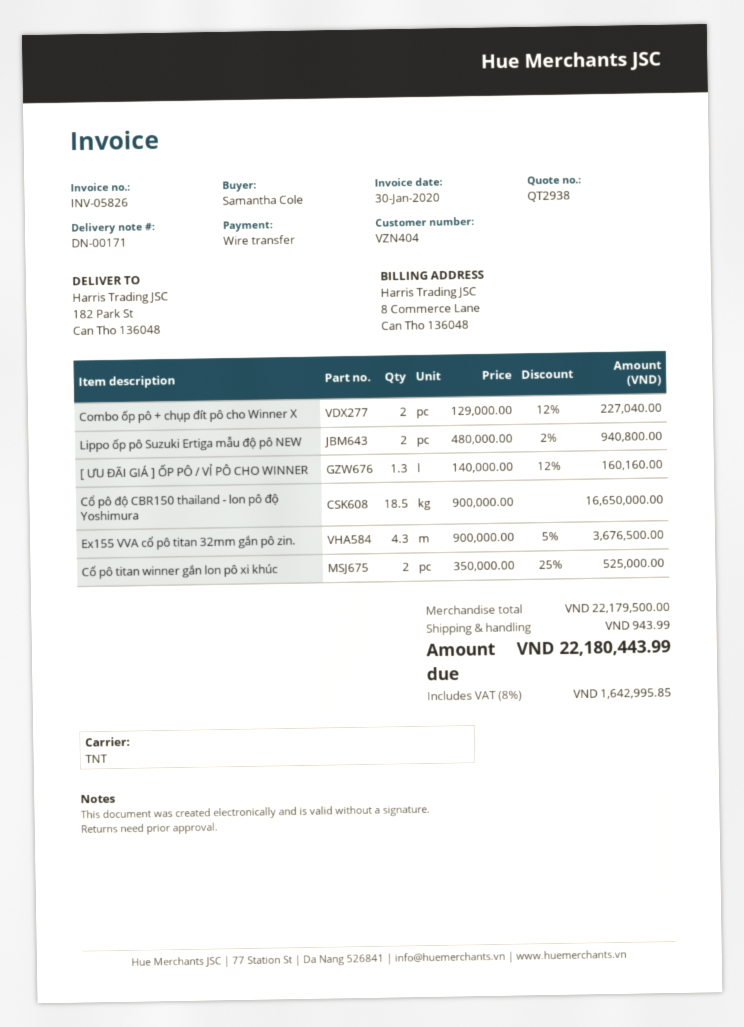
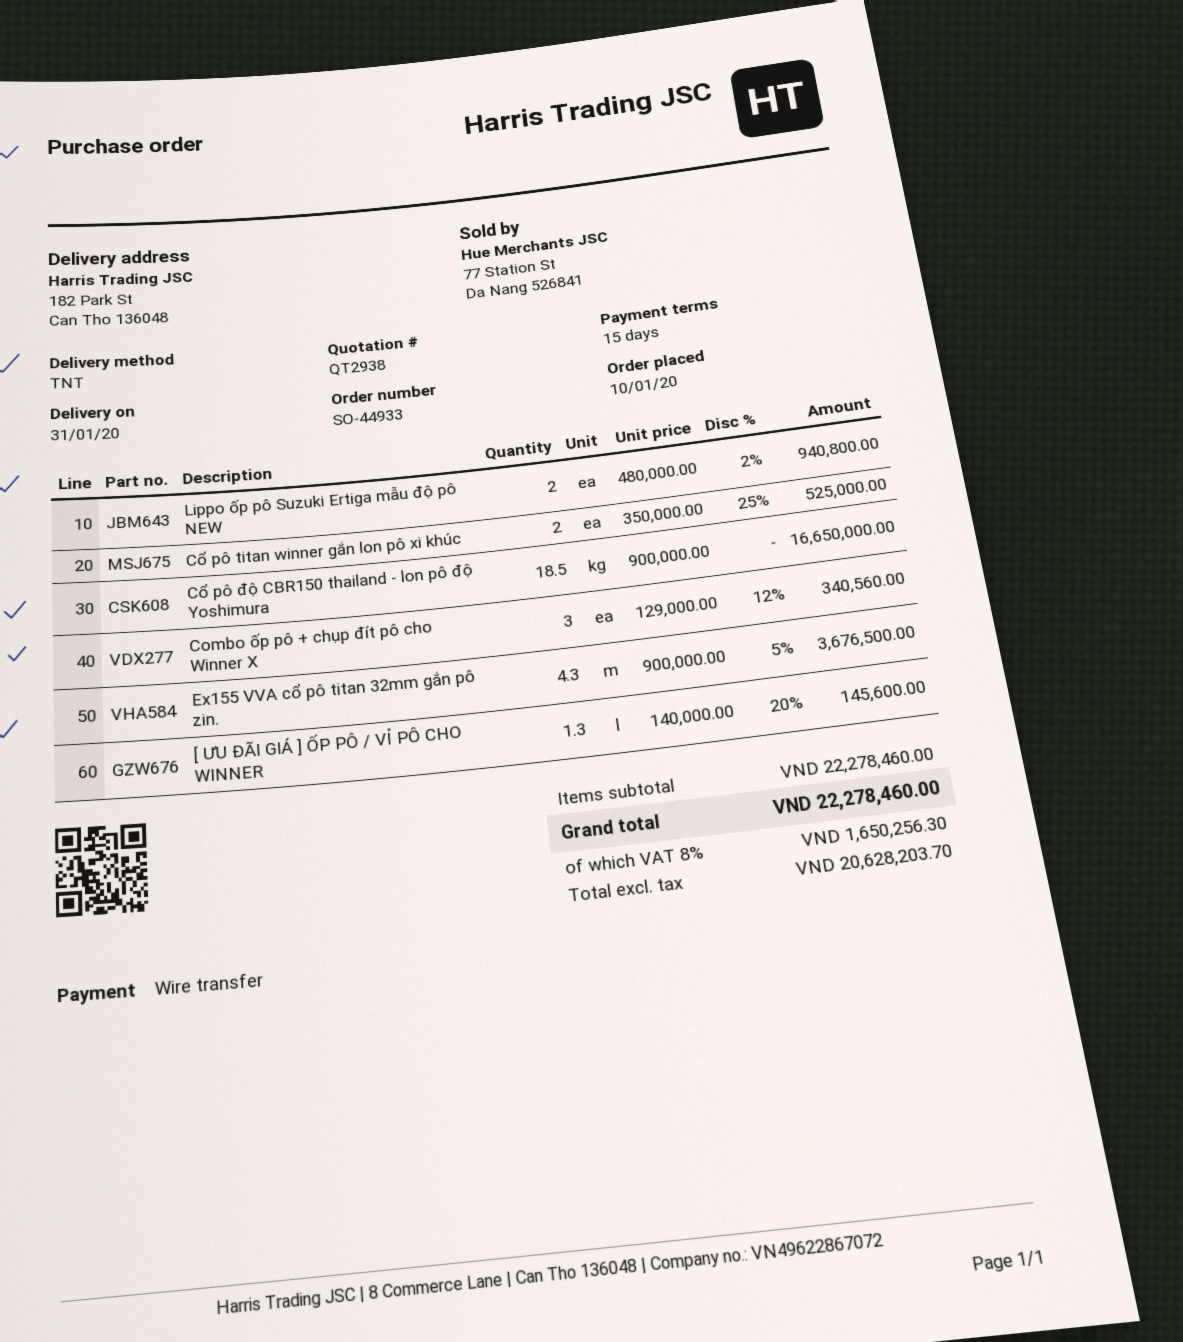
Combo ốp pô + chụp đít pô cho Winner X: 2 x 129000.00 - 12% = 227040.00 -> 3 x 129000.00 - 12% = 340560.00
[ ƯU ĐÃI GIÁ ] ỐP PÔ / VỈ PÔ CHO WINNER: 1.3 x 140000.00 - 12% = 160160.00 -> 1.3 x 140000.00 - 20% = 145600.00
subtotal: 22179500.00 -> 22278460.00
shipping: 943.99 -> none
tax: 8% = 1642995.85 -> 8% = 1650256.30
total: 22180443.99 -> 22278460.00

